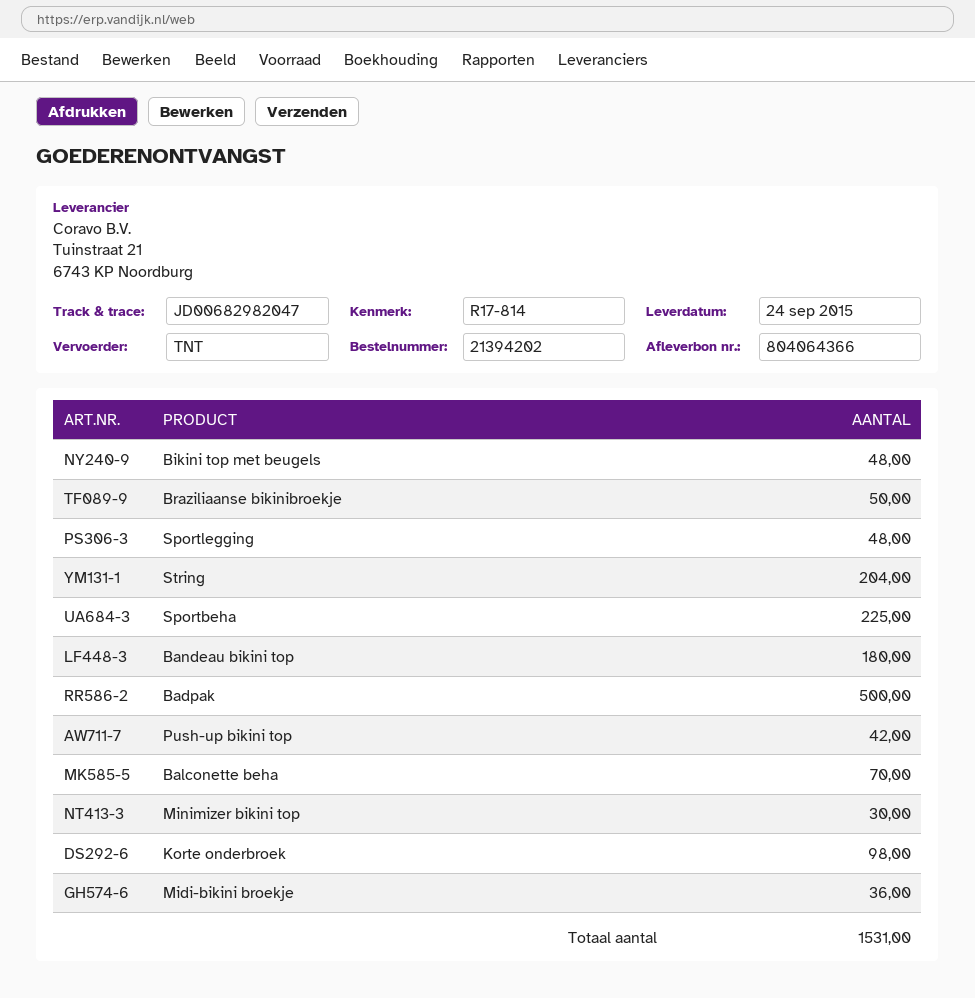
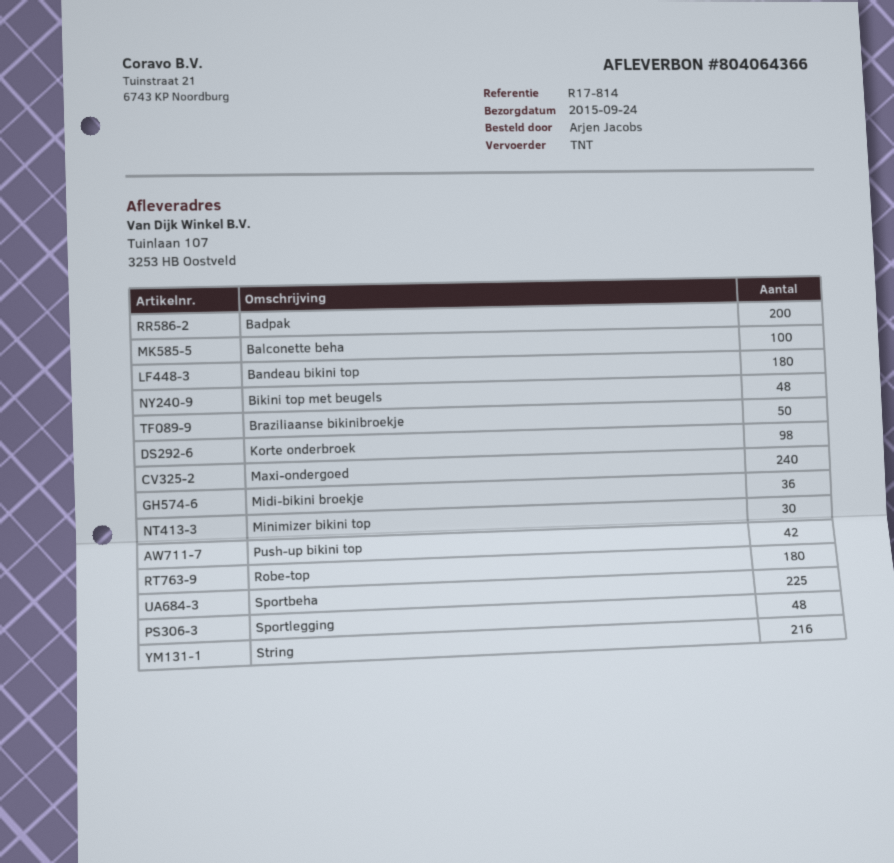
String: 204 -> 216
Badpak: 500 -> 200
Balconette beha: 70 -> 100
Maxi-ondergoed: none -> 240
Robe-top: none -> 180

